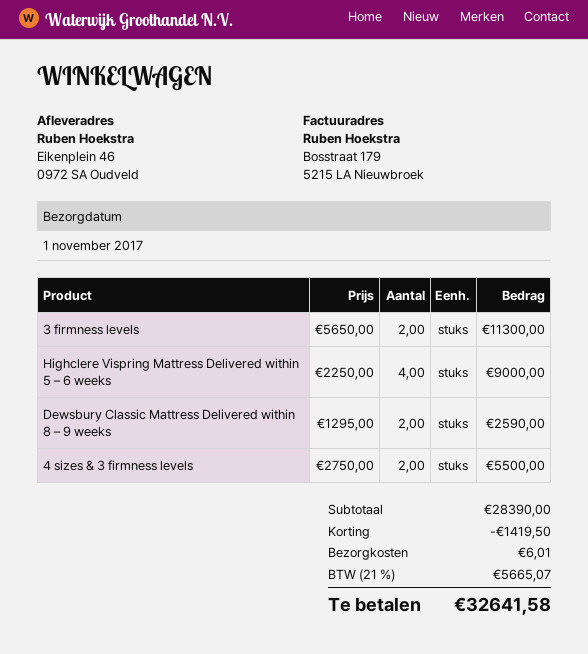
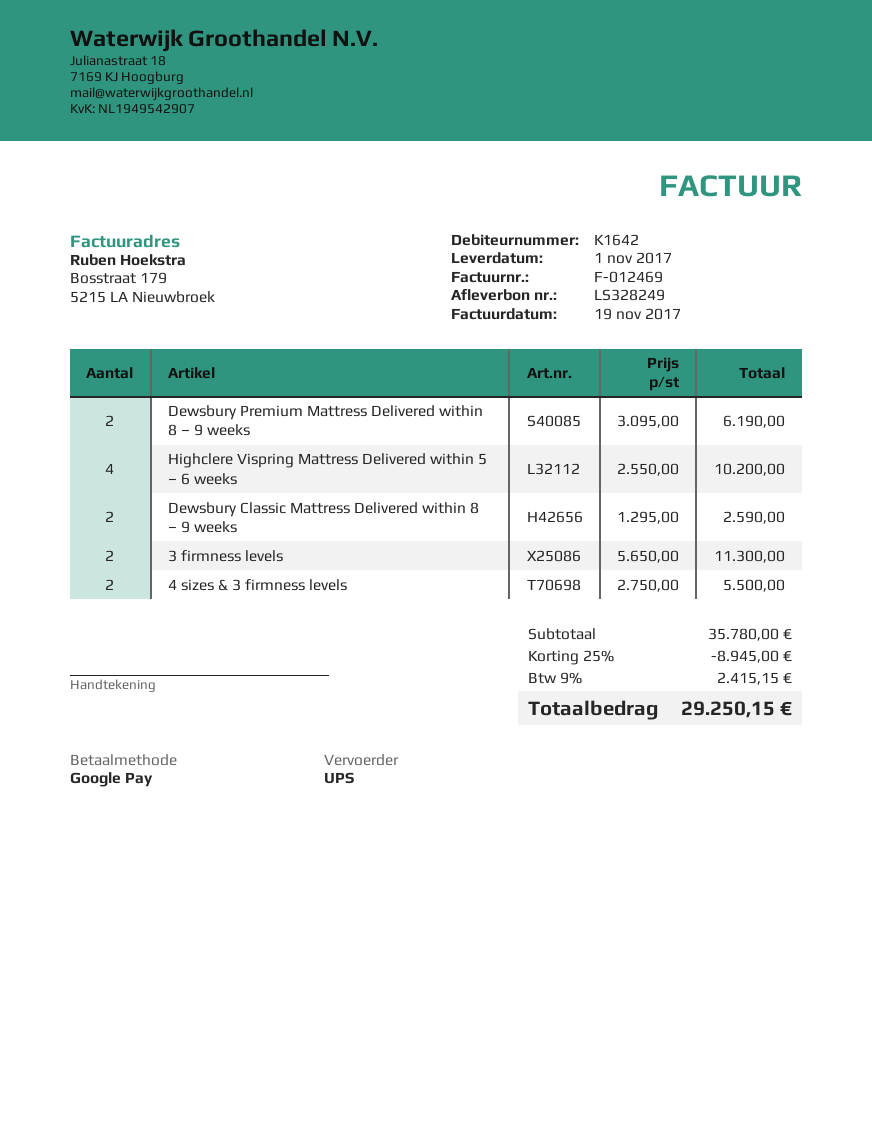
Highclere Vispring Mattress Delivered within 5 – 6 weeks: 4 x 2250.00 = 9000.00 -> 4 x 2550.00 = 10200.00
Dewsbury Premium Mattress Delivered within 8 – 9 weeks: none -> 2 x 3095.00 = 6190.00
subtotal: 28390.00 -> 35780.00
discount: 1419.50 -> 8945.00
shipping: 6.01 -> none
tax: 21% = 5665.07 -> 9% = 2415.15
total: 32641.58 -> 29250.15

